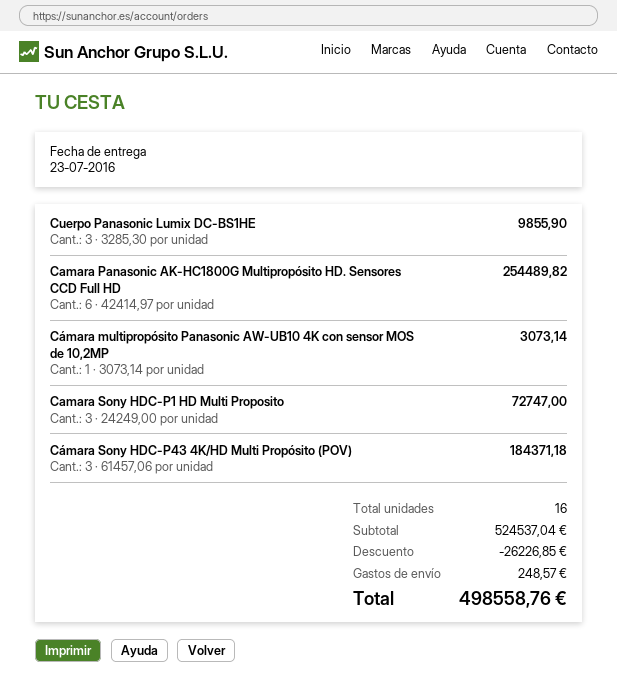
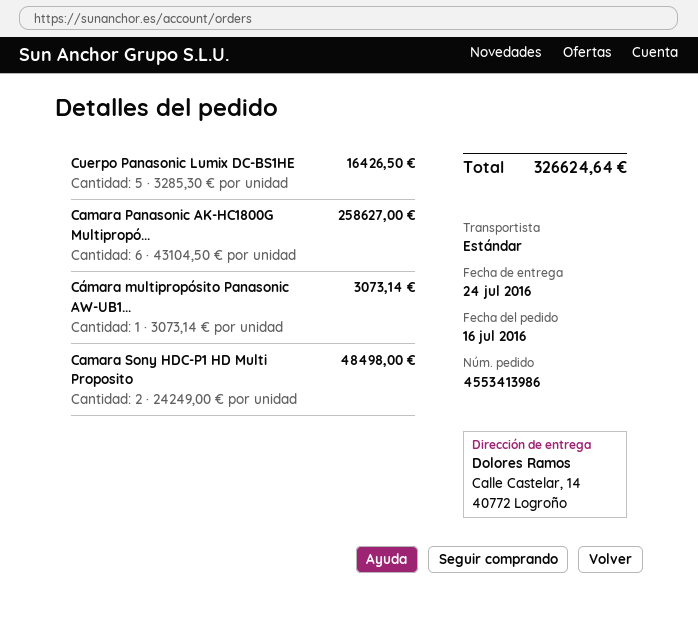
delivery date: 2016-07-23 -> 2016-07-24
Cuerpo Panasonic Lumix DC-BS1HE: 3 x 3285.30 = 9855.90 -> 5 x 3285.30 = 16426.50
Camara Panasonic AK-HC1800G Multipropósito HD. Sensores CCD Full HD: 6 x 42414.97 = 254489.82 -> 6 x 43104.50 = 258627.00
Camara Sony HDC-P1 HD Multi Proposito: 3 x 24249.00 = 72747.00 -> 2 x 24249.00 = 48498.00
Cámara Sony HDC-P43 4K/HD Multi Propósito (POV): 3 x 61457.06 = 184371.18 -> none
discount: 26226.85 -> none
shipping: 248.57 -> none
total: 498558.76 -> 326624.64

